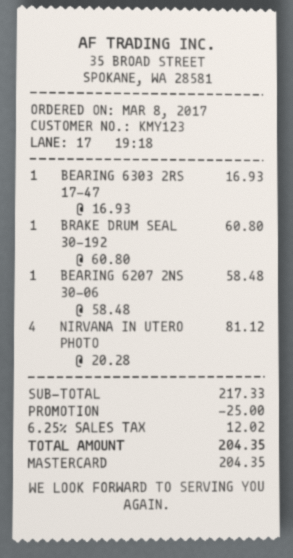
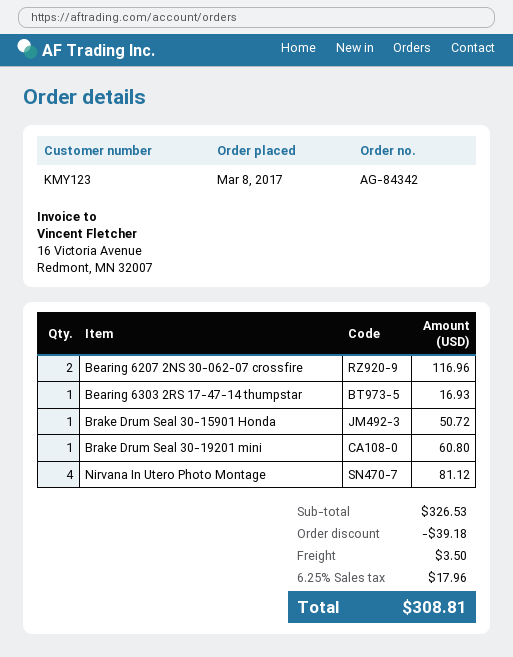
BEARING 6207 2NS 30-06: 1 for 58.48 -> 2 for 116.96
Brake Drum Seal 30-15901 Honda: none -> 1 for 50.72
subtotal: 217.33 -> 326.53
discount: 25.00 -> 39.18
shipping: none -> 3.50
tax: 6.25% = 12.02 -> 6.25% = 17.96
total: 204.35 -> 308.81

